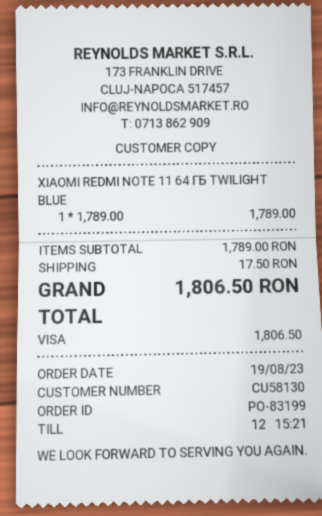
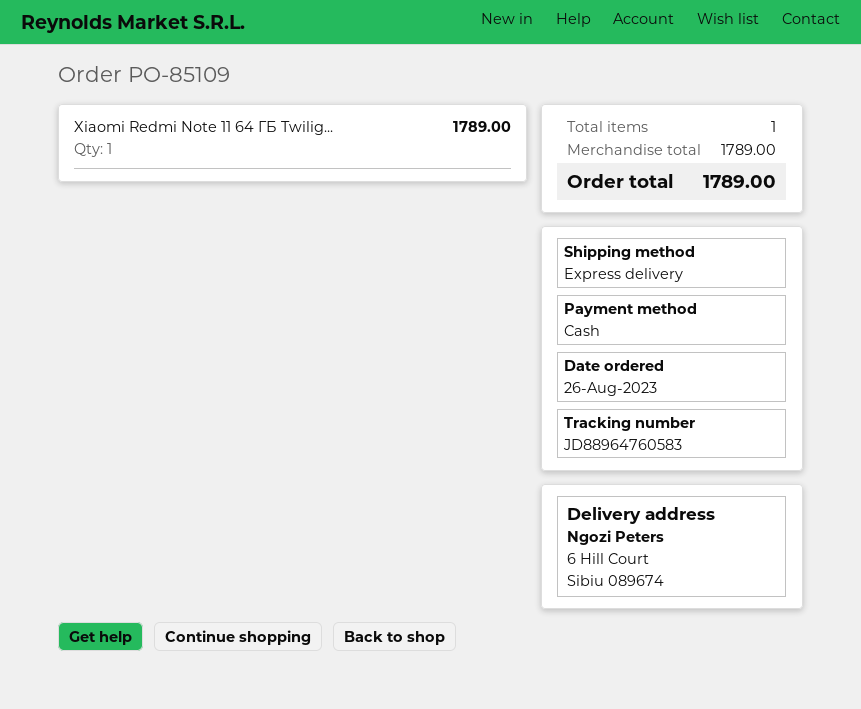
order number: PO-83199 -> PO-85109
order date: 2023-08-19 -> 2023-08-26
payment method: Visa -> cash
shipping: 17.50 -> none
total: 1806.50 -> 1789.00

